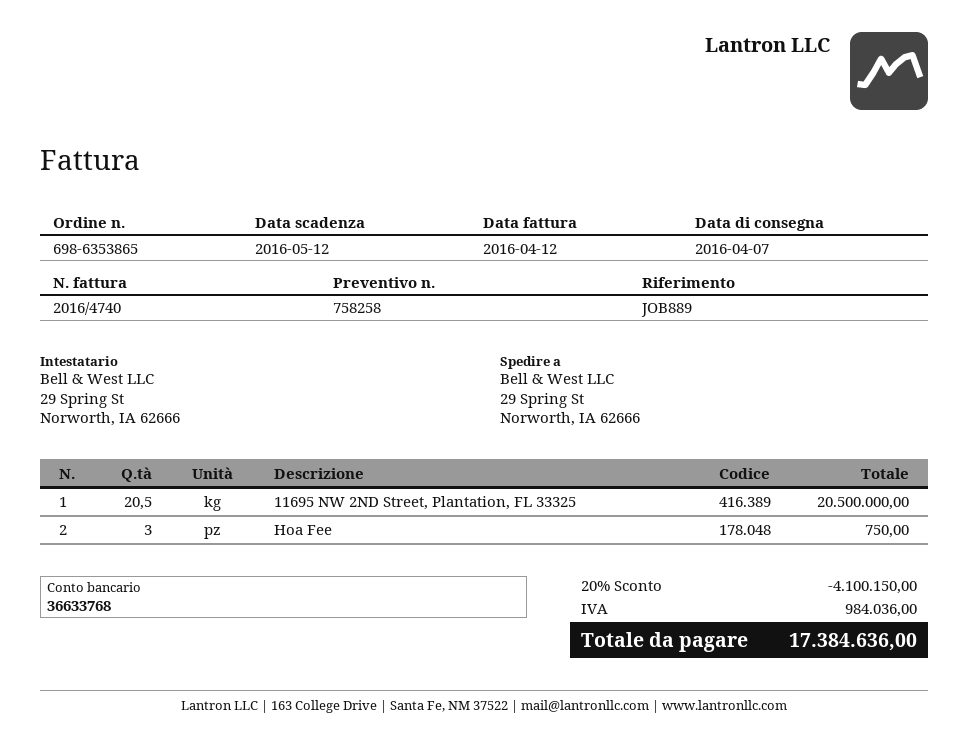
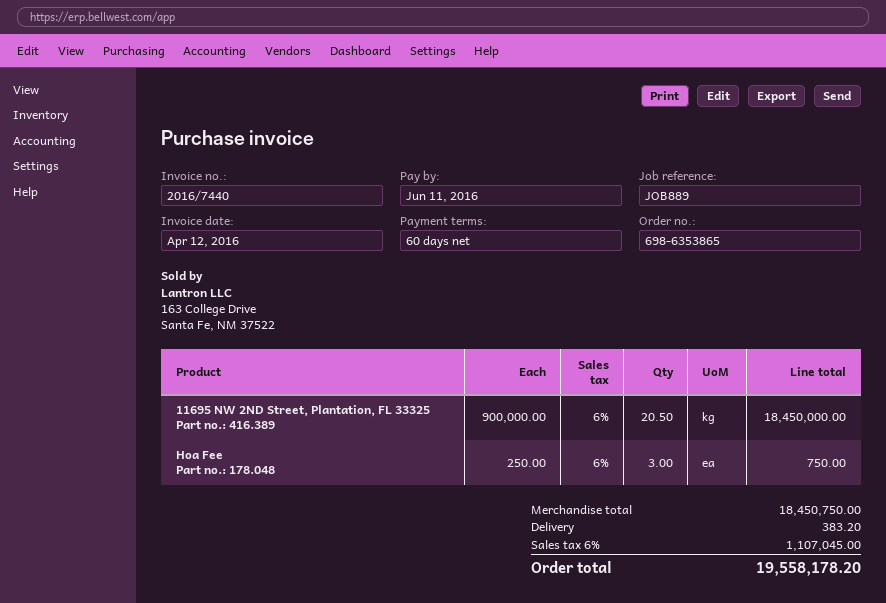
invoice number: 2016/4740 -> 2016/7440
due date: 2016-05-12 -> 2016-06-11
11695 NW 2ND Street, Plantation, FL 33325: 20.5 for 20500000.00 -> 20.5 for 18450000.00
discount: 20% = 4100150.00 -> none
shipping: none -> 383.20
tax: 984036.00 -> 1107045.00
total: 17384636.00 -> 19558178.20

